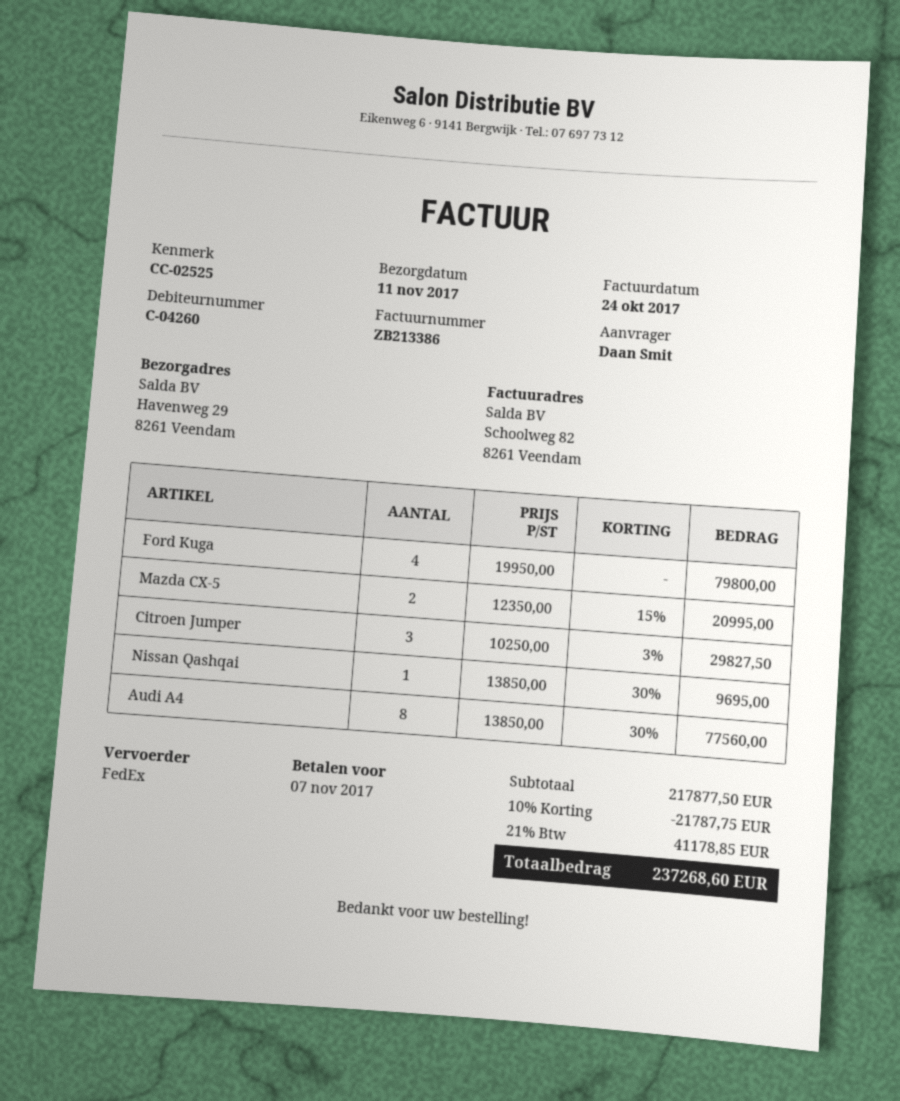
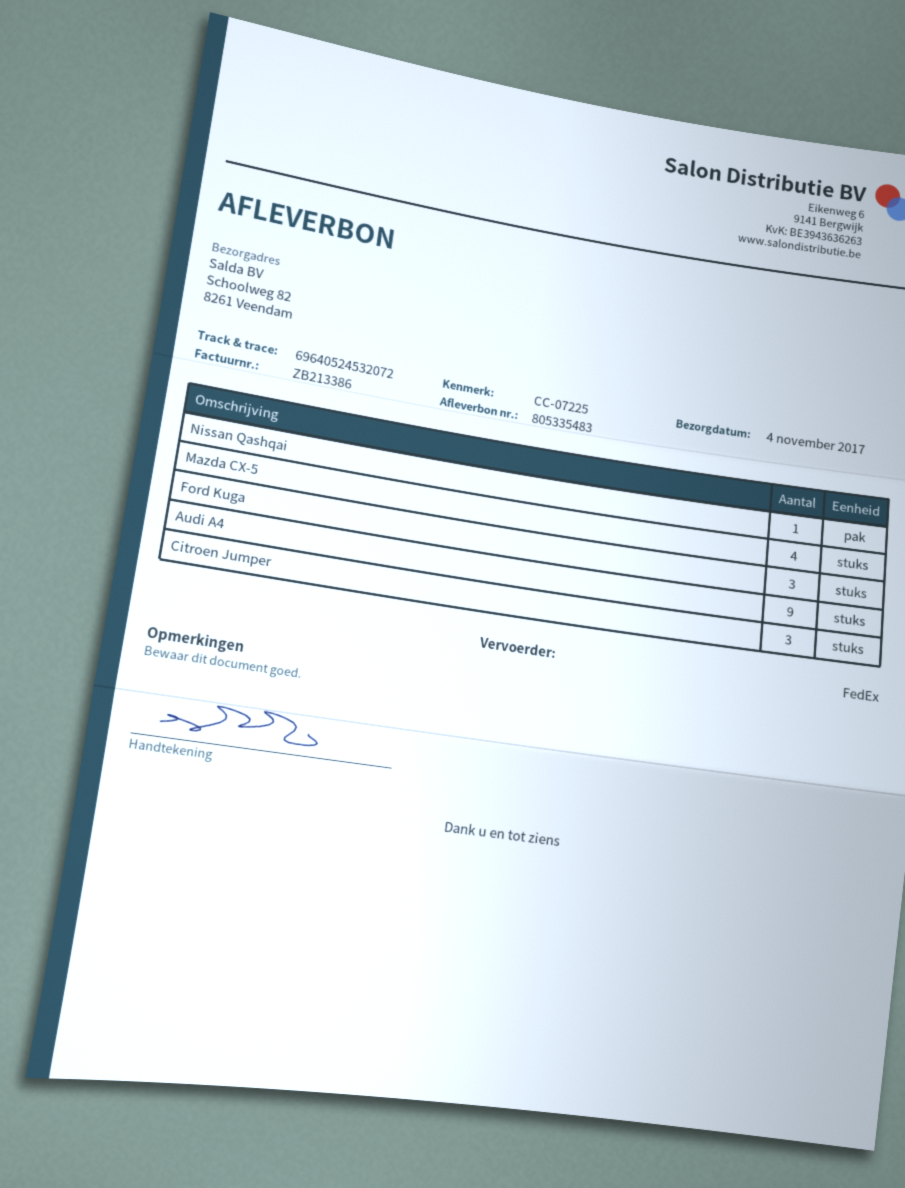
delivery date: 2017-11-11 -> 2017-11-04
reference: CC-02525 -> CC-07225
ship to: Havenweg 29, 8261 Veendam -> Schoolweg 82, 8261 Veendam
Ford Kuga: 4 -> 3
Mazda CX-5: 2 -> 4
Audi A4: 8 -> 9

